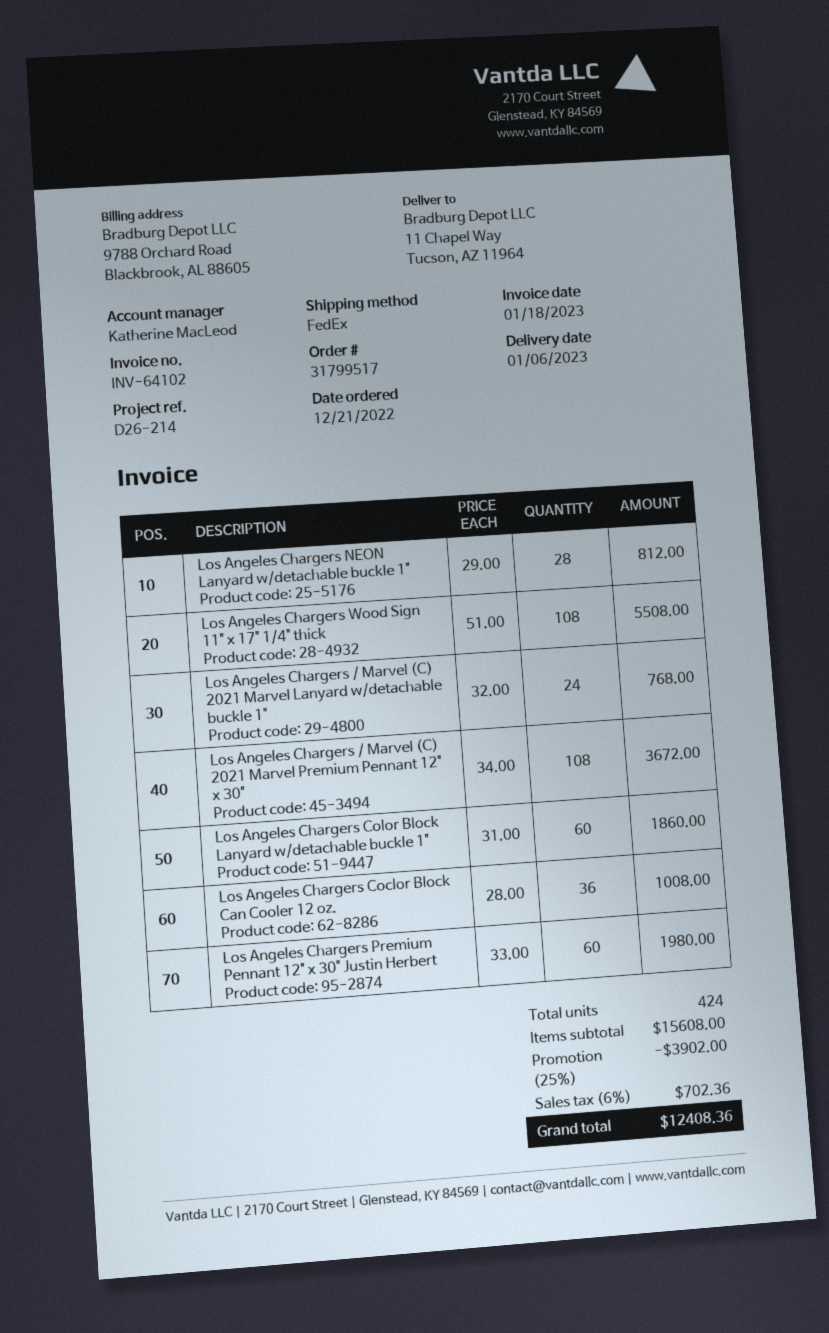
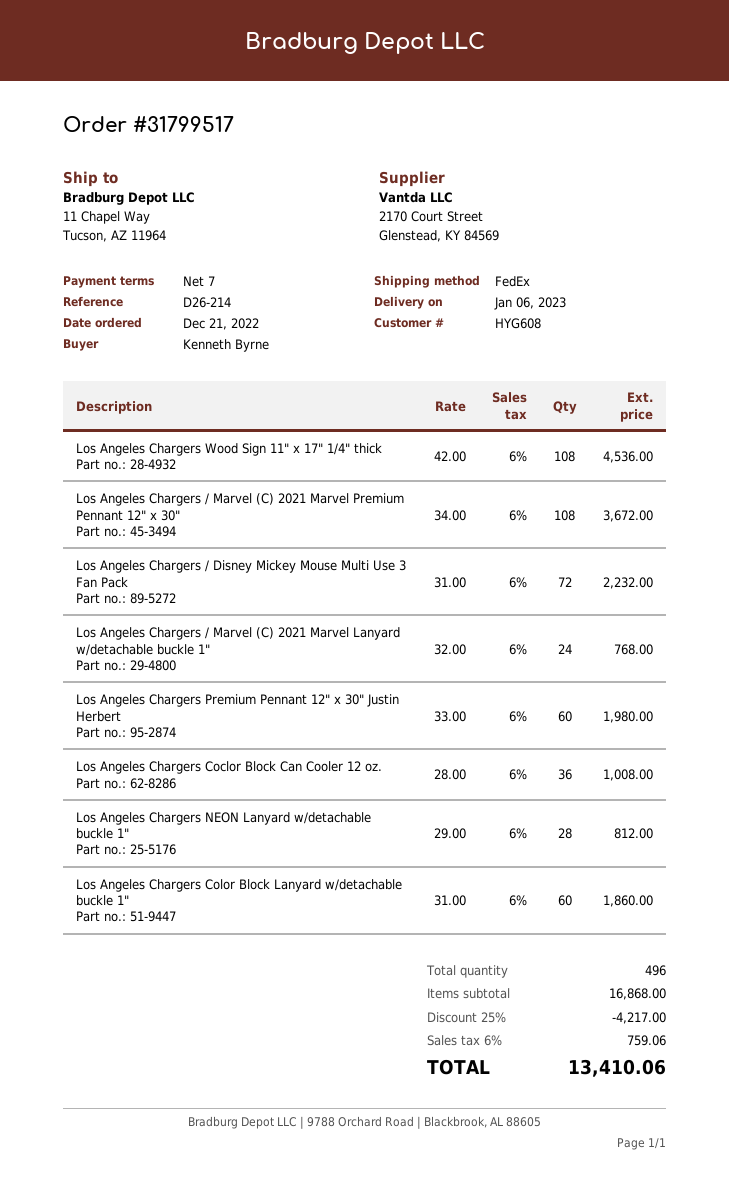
Los Angeles Chargers Wood Sign 11" x 17" 1/4" thick: 108 x 51.00 = 5508.00 -> 108 x 42.00 = 4536.00
Los Angeles Chargers / Disney Mickey Mouse Multi Use 3 Fan Pack: none -> 72 x 31.00 = 2232.00
total quantity: 424 -> 496
subtotal: 15608.00 -> 16868.00
discount: 25% = 3902.00 -> 25% = 4217.00
tax: 6% = 702.36 -> 6% = 759.06
total: 12408.36 -> 13410.06

